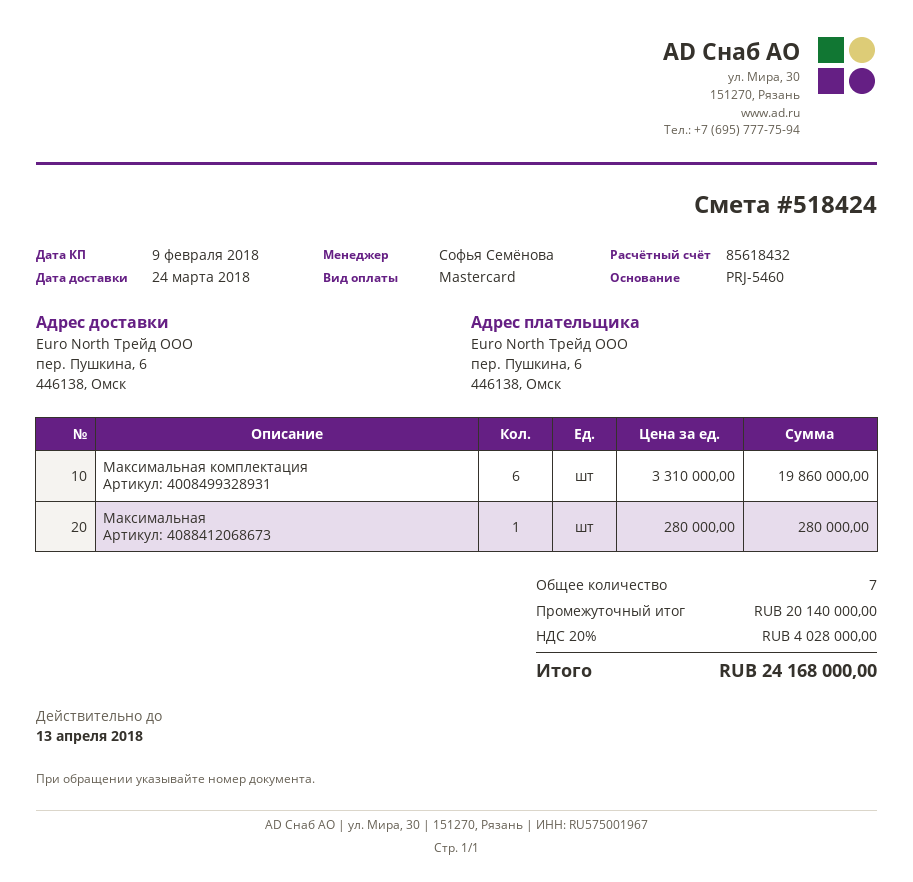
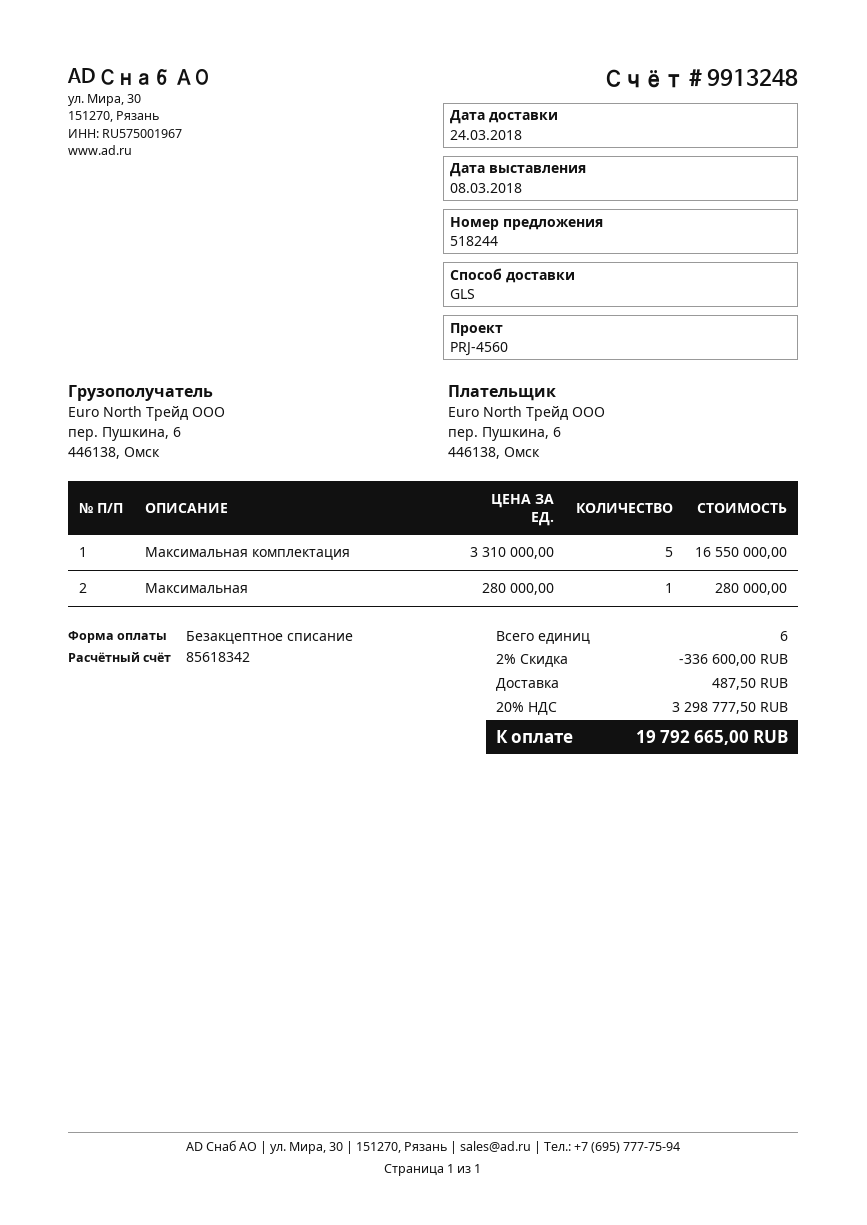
quote number: 518424 -> 518244
reference: PRJ-5460 -> PRJ-4560
payment method: Mastercard -> direct debit
bank account: 85618432 -> 85618342
Максимальная комплектация: 6 x 3310000.00 = 19860000.00 -> 5 x 3310000.00 = 16550000.00
total quantity: 7 -> 6
discount: none -> 2% = 336600.00
shipping: none -> 487.50
tax: 20% = 4028000.00 -> 20% = 3298777.50
total: 24168000.00 -> 19792665.00

